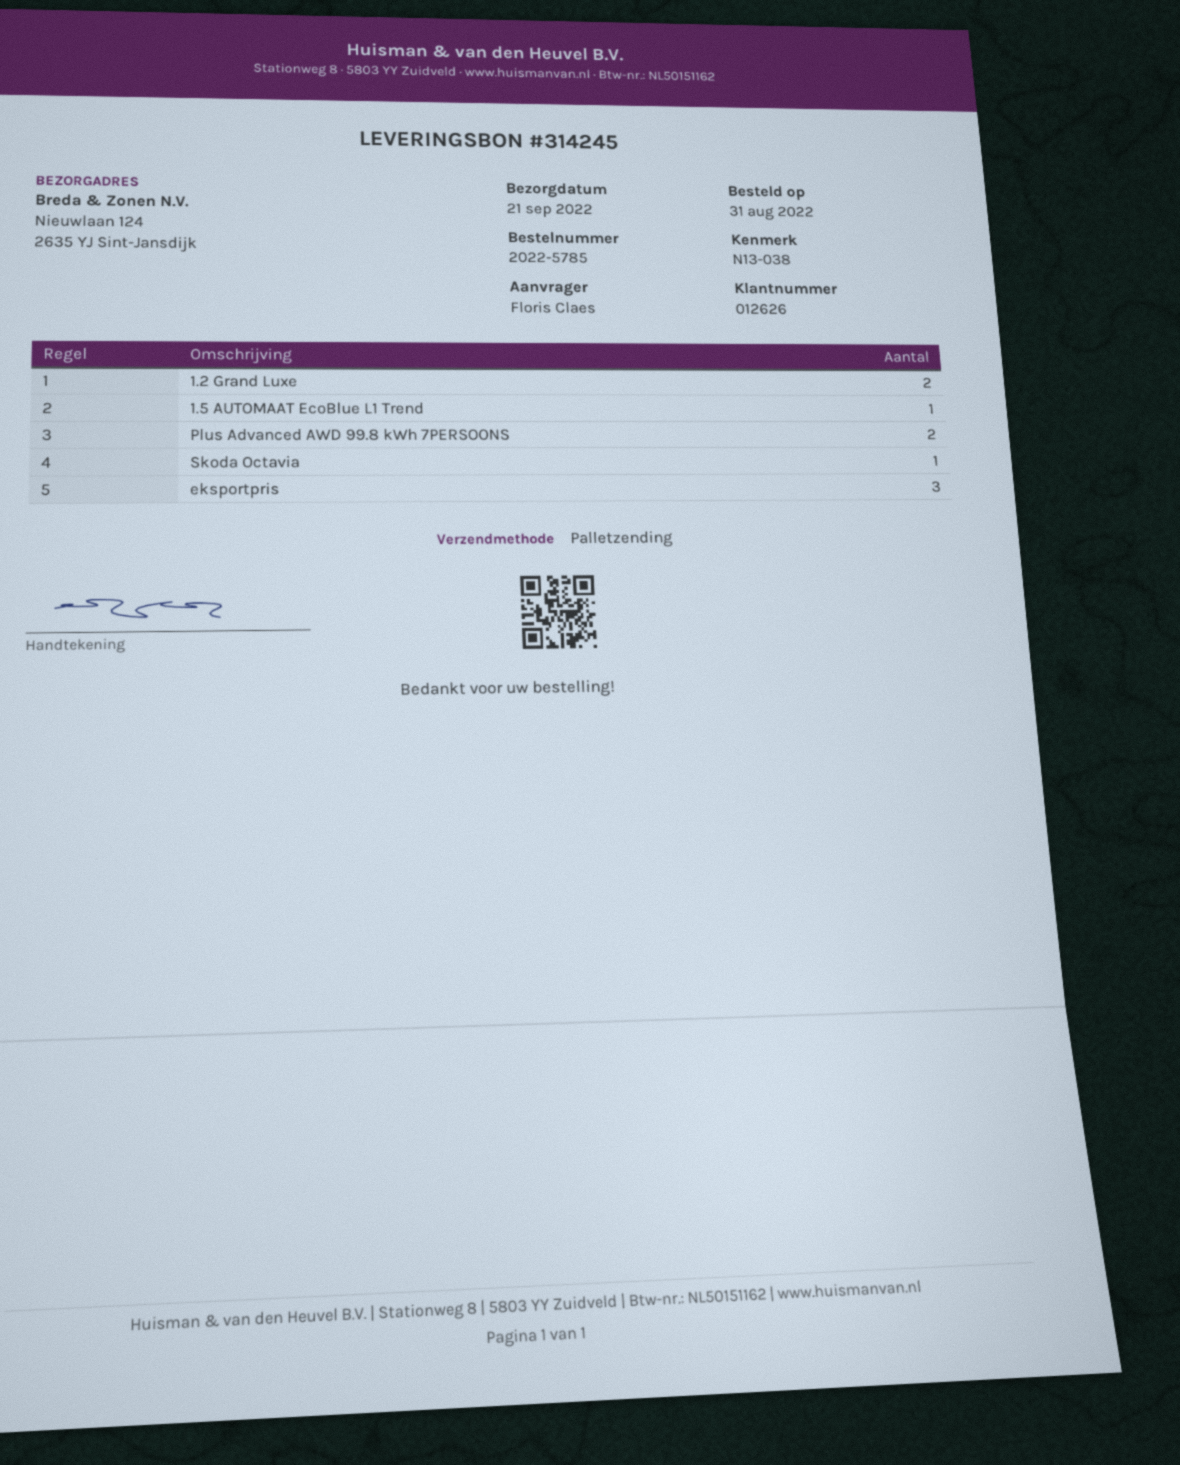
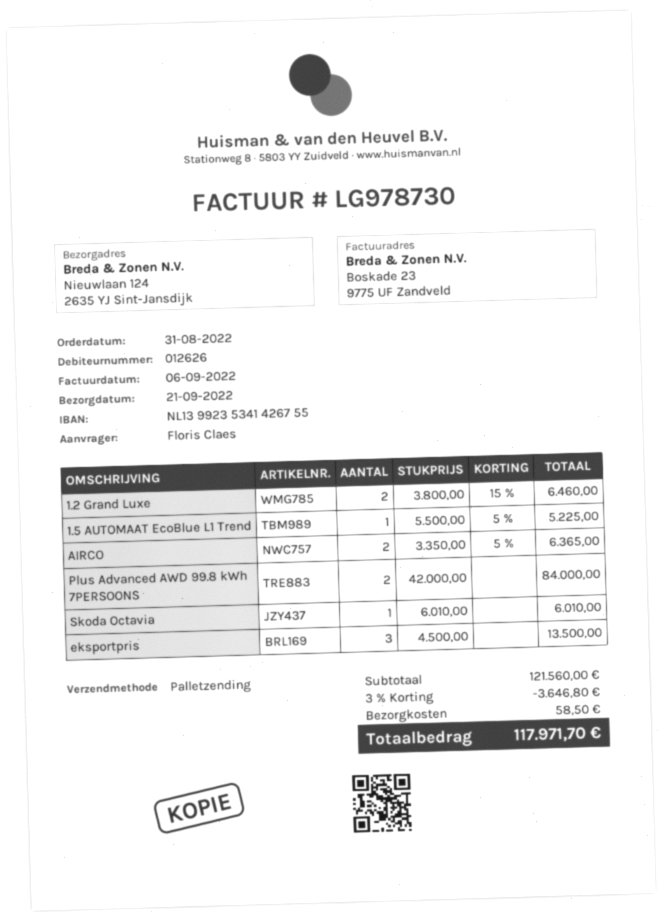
AIRCO: none -> 2

